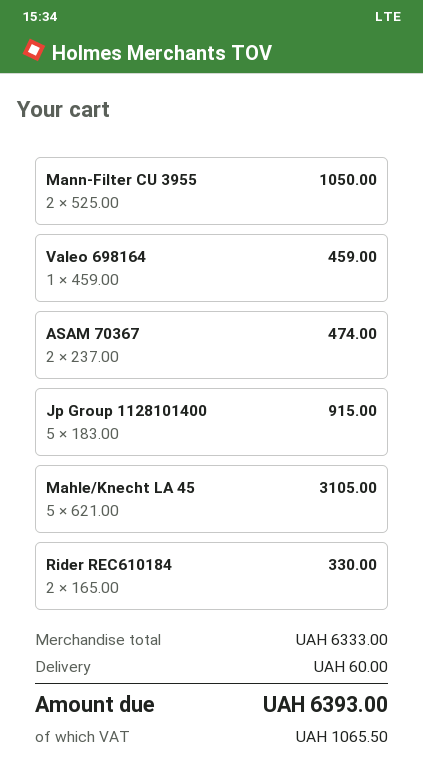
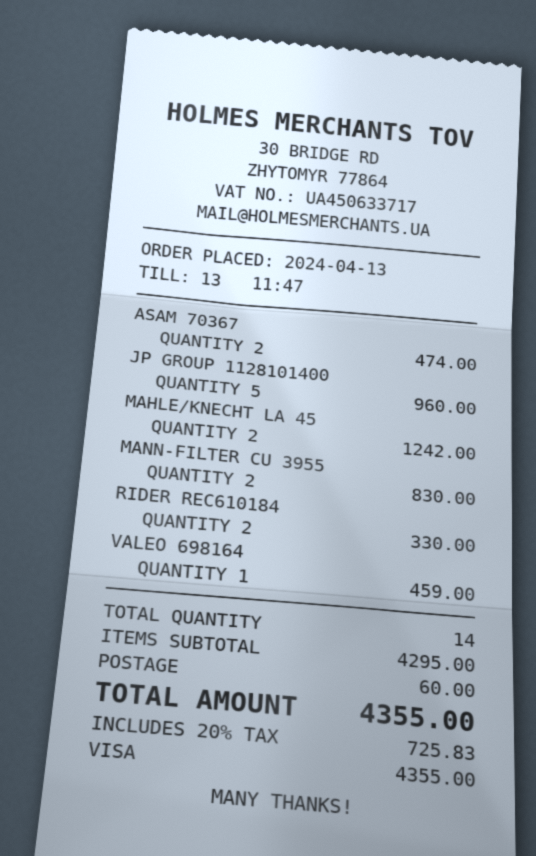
Mann-Filter CU 3955: 2 for 1050.00 -> 2 for 830.00
Jp Group 1128101400: 5 for 915.00 -> 5 for 960.00
Mahle/Knecht LA 45: 5 for 3105.00 -> 2 for 1242.00
subtotal: 6333.00 -> 4295.00
tax: 1065.50 -> 725.83
total: 6393.00 -> 4355.00

